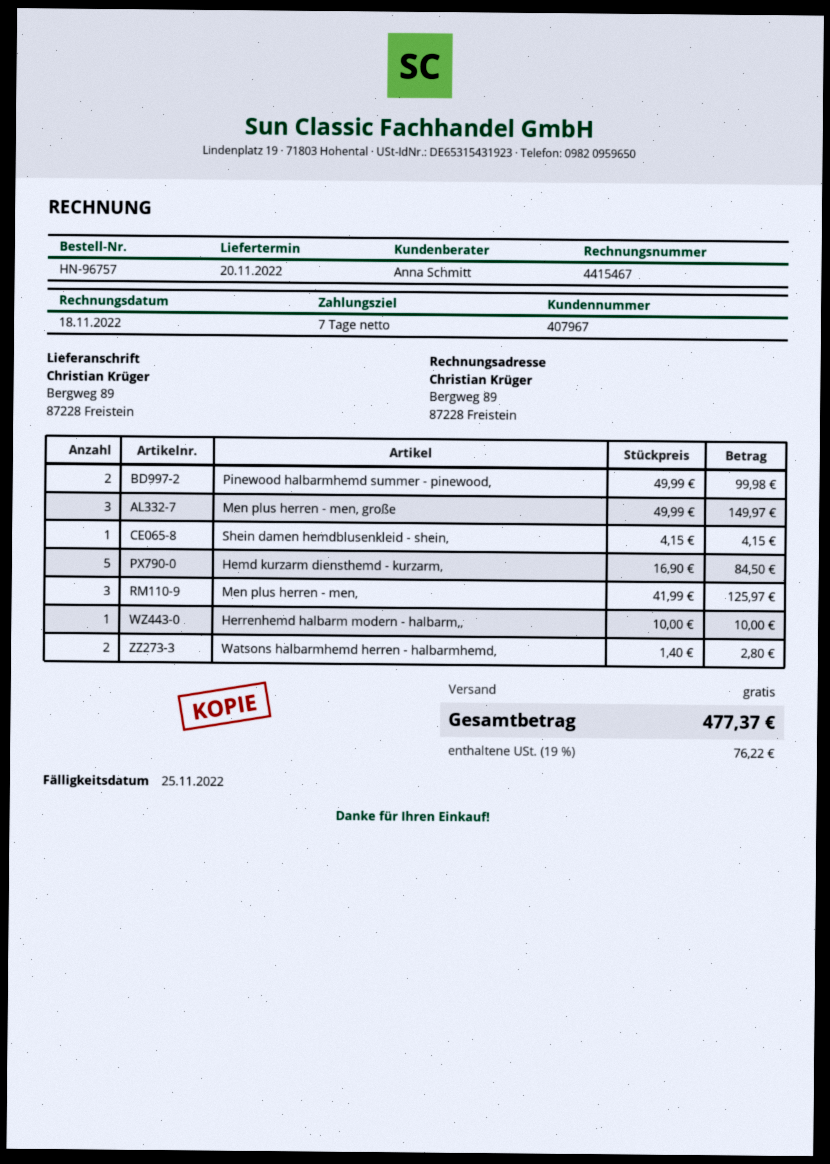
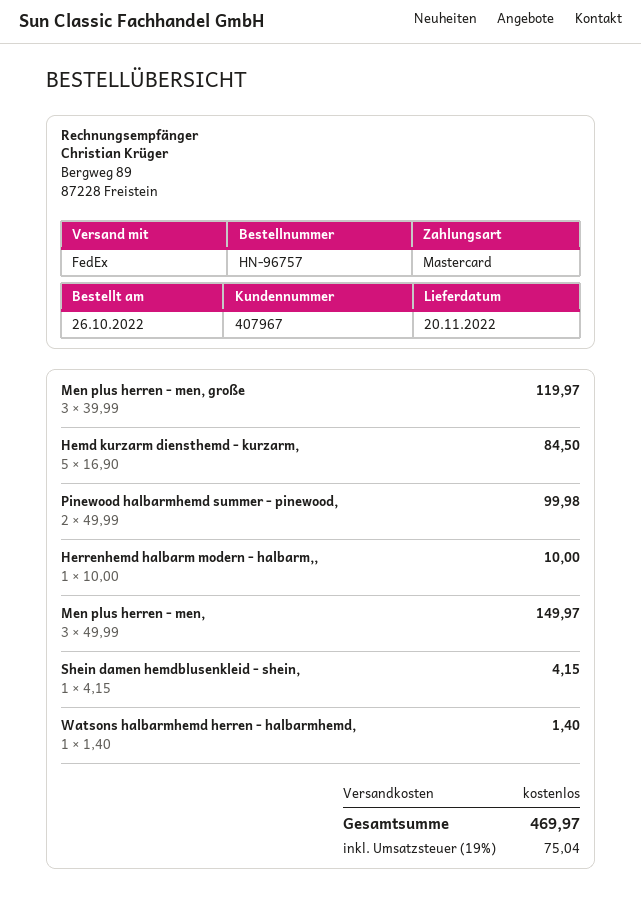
Men plus herren - men, große: 3 x 49.99 = 149.97 -> 3 x 39.99 = 119.97
Men plus herren - men,: 3 x 41.99 = 125.97 -> 3 x 49.99 = 149.97
Watsons halbarmhemd herren - halbarmhemd,: 2 x 1.40 = 2.80 -> 1 x 1.40 = 1.40
tax: 19% = 76.22 -> 19% = 75.04
total: 477.37 -> 469.97

